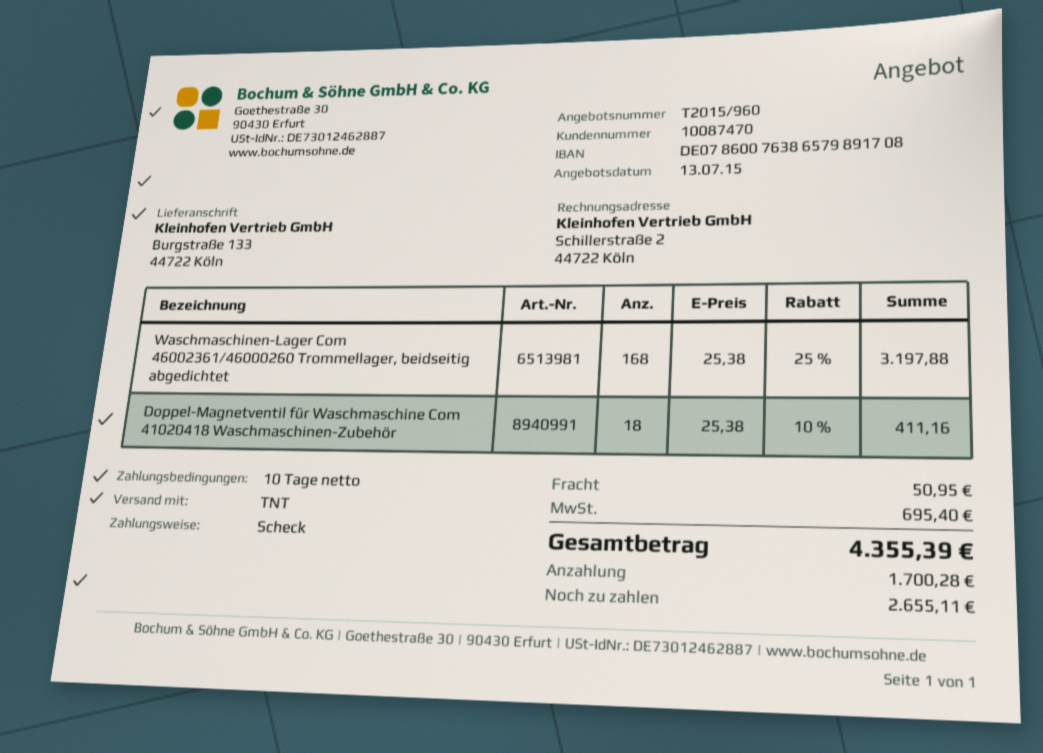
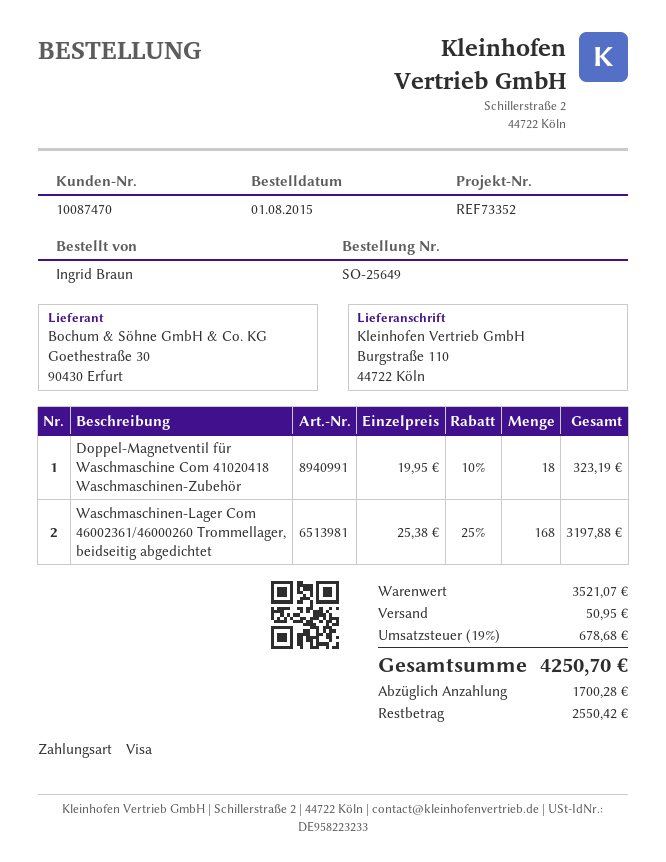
payment method: cheque -> Visa
ship to: Burgstraße 133, 44722 Köln -> Burgstraße 110, 44722 Köln
Doppel-Magnetventil für Waschmaschine Com 41020418 Waschmaschinen-Zubehör: 18 x 25.38 - 10% = 411.16 -> 18 x 19.95 - 10% = 323.19
tax: 695.40 -> 678.68
total: 4355.39 -> 4250.70
balance: 2655.11 -> 2550.42

